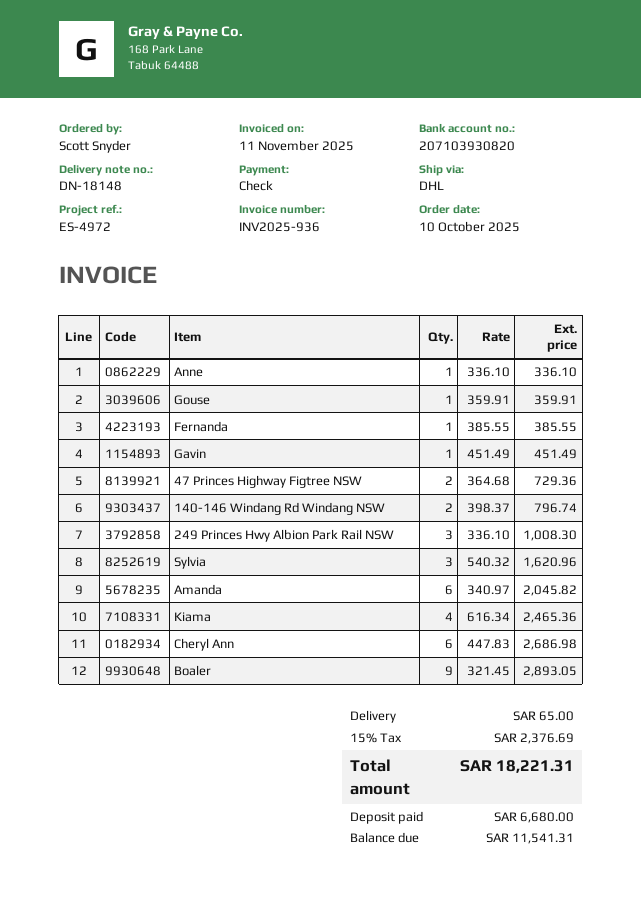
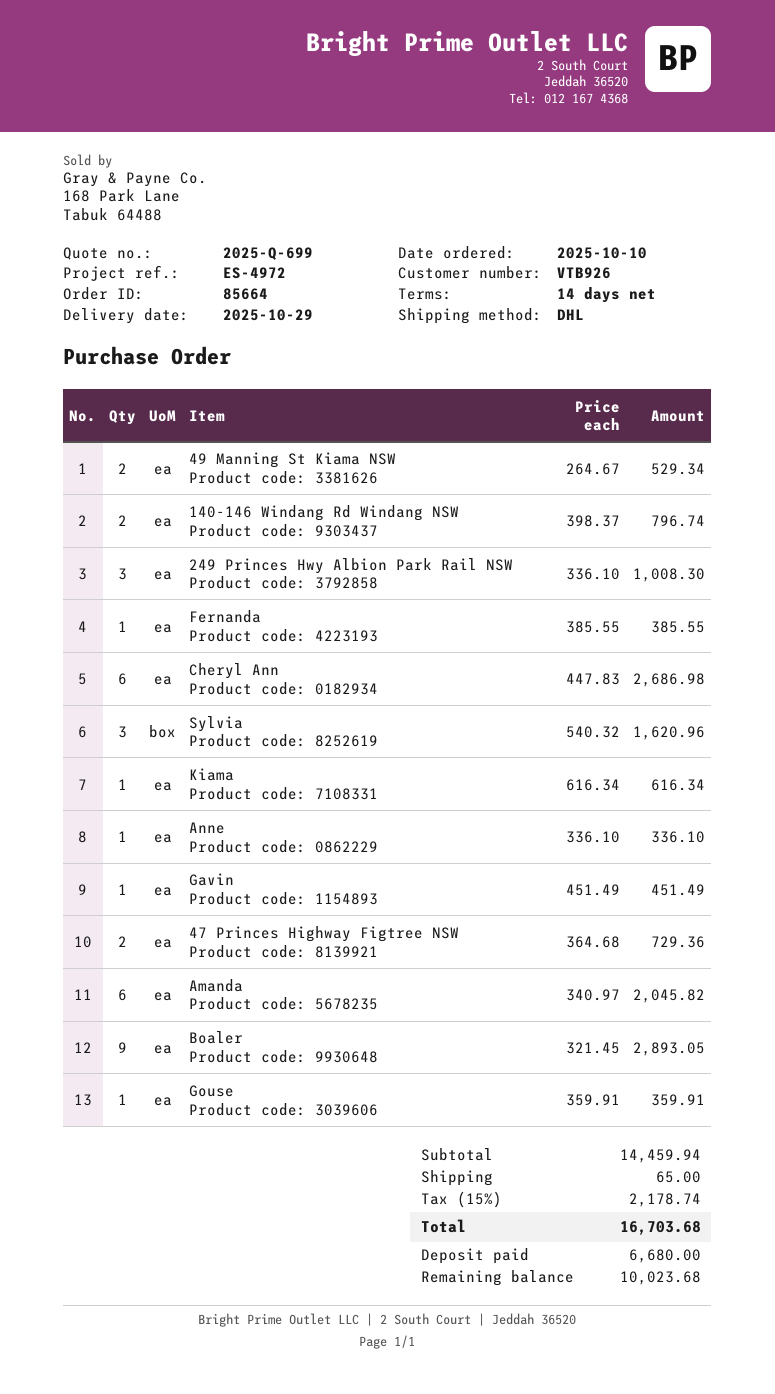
Kiama: 4 x 616.34 = 2465.36 -> 1 x 616.34 = 616.34
49 Manning St Kiama NSW: none -> 2 x 264.67 = 529.34
tax: 15% = 2376.69 -> 15% = 2178.74
total: 18221.31 -> 16703.68
balance: 11541.31 -> 10023.68

